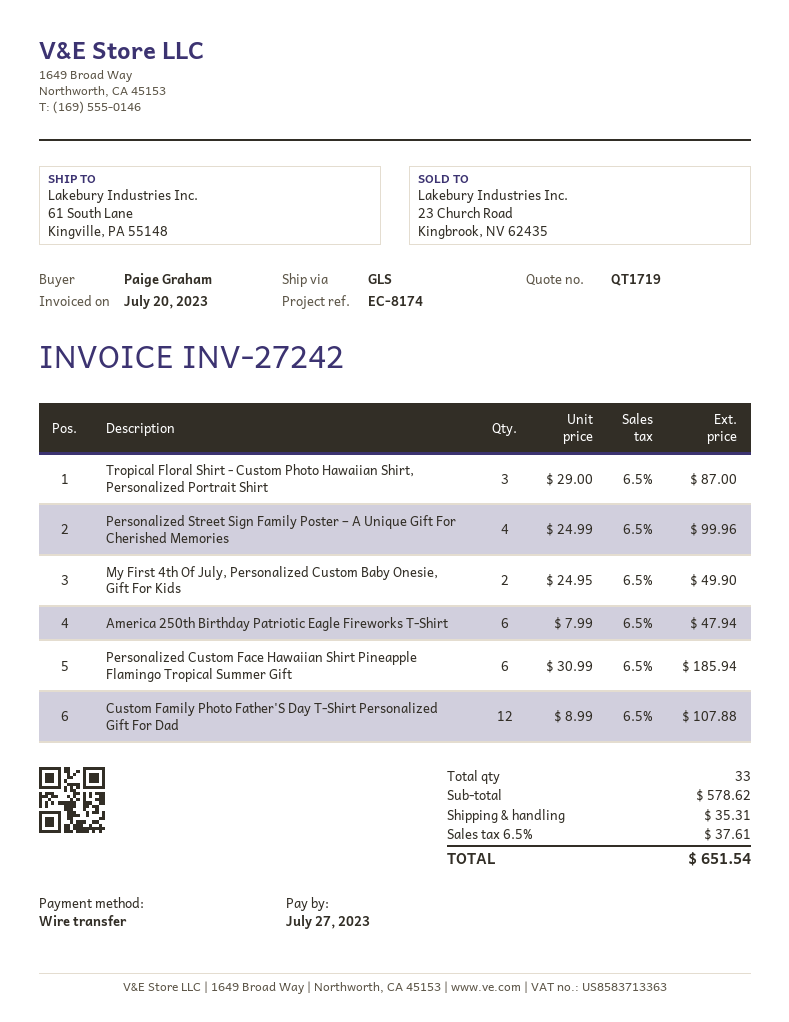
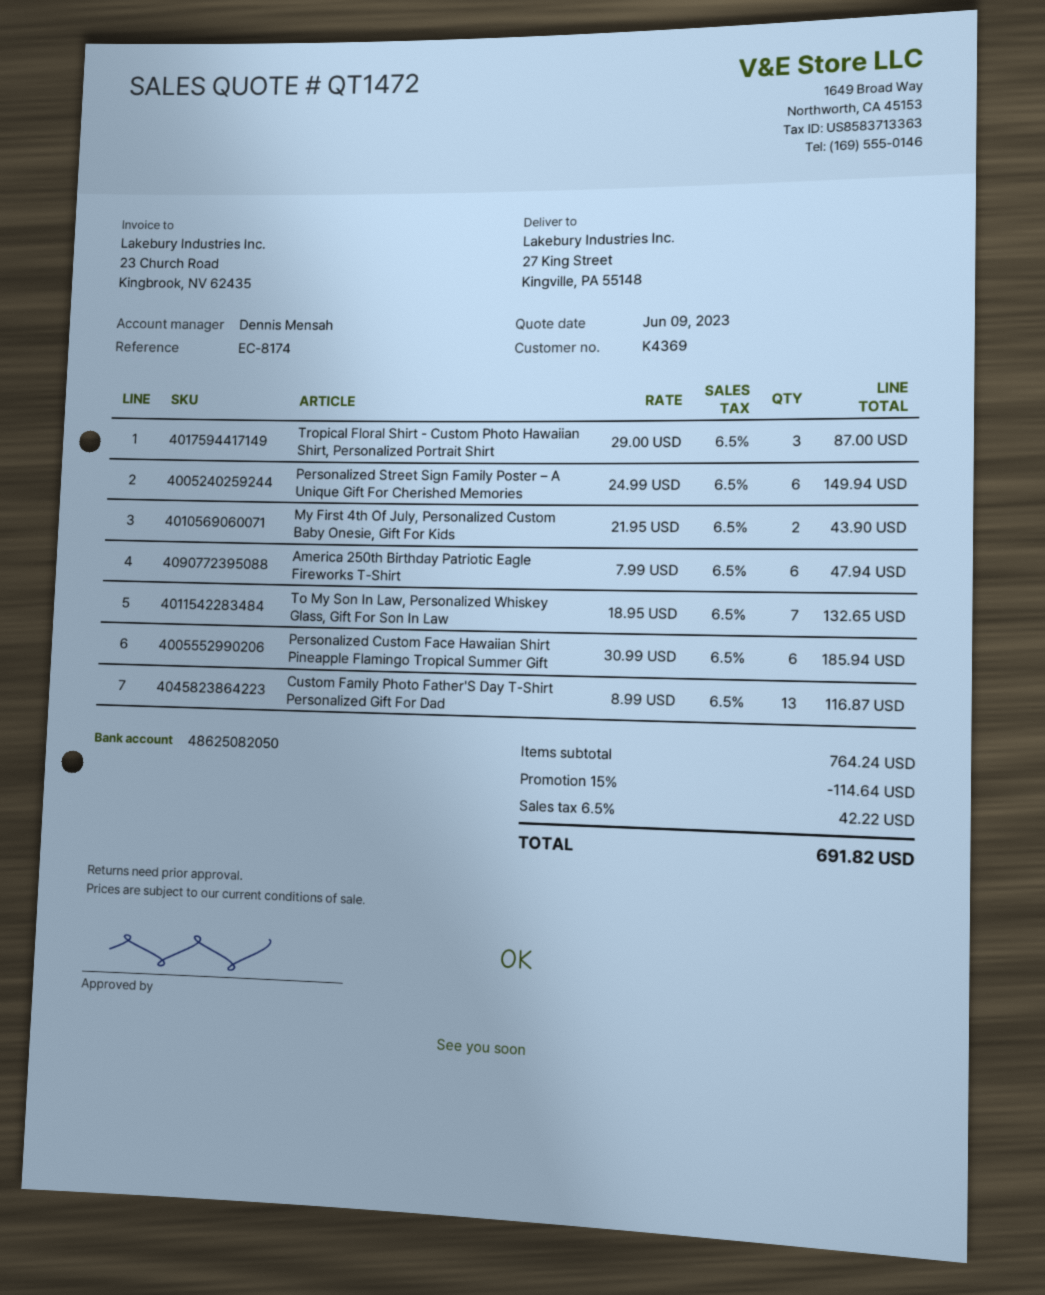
quote number: QT1719 -> QT1472
ship to: 61 South Lane, Kingville, PA 55148 -> 27 King Street, Kingville, PA 55148
Personalized Street Sign Family Poster – A Unique Gift For Cherished Memories: 4 x 24.99 = 99.96 -> 6 x 24.99 = 149.94
My First 4th Of July, Personalized Custom Baby Onesie, Gift For Kids: 2 x 24.95 = 49.90 -> 2 x 21.95 = 43.90
Custom Family Photo Father'S Day T-Shirt Personalized Gift For Dad: 12 x 8.99 = 107.88 -> 13 x 8.99 = 116.87
To My Son In Law, Personalized Whiskey Glass, Gift For Son In Law: none -> 7 x 18.95 = 132.65
subtotal: 578.62 -> 764.24
discount: none -> 15% = 114.64
shipping: 35.31 -> none
tax: 6.5% = 37.61 -> 6.5% = 42.22
total: 651.54 -> 691.82

